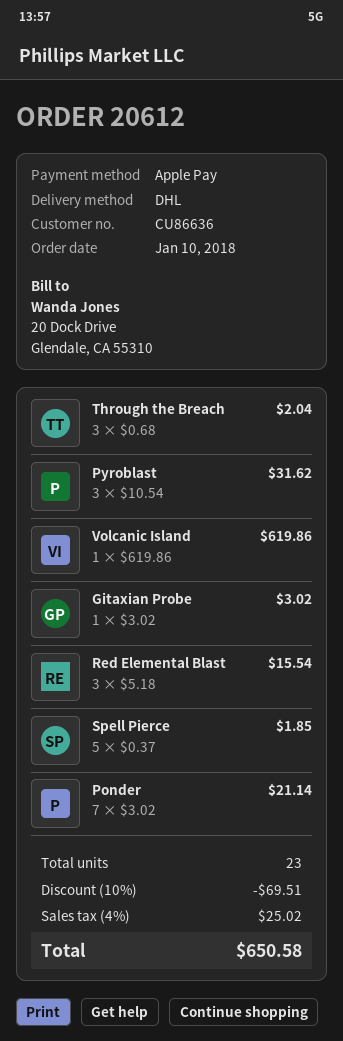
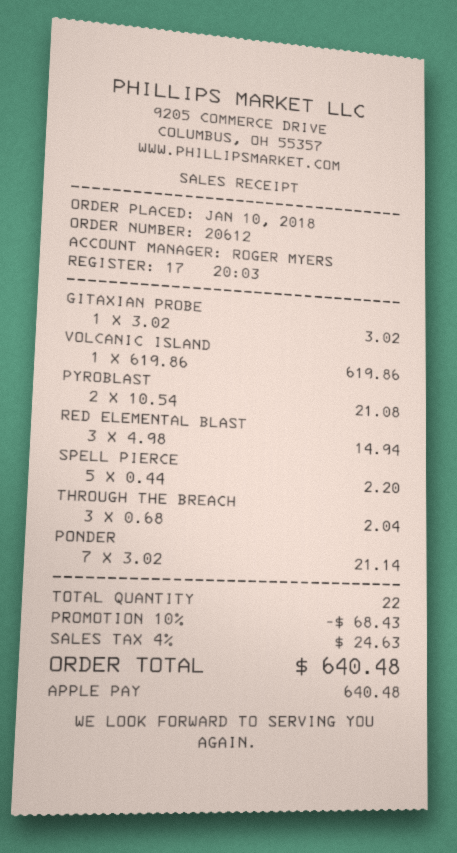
Pyroblast: 3 x 10.54 = 31.62 -> 2 x 10.54 = 21.08
Red Elemental Blast: 3 x 5.18 = 15.54 -> 3 x 4.98 = 14.94
Spell Pierce: 5 x 0.37 = 1.85 -> 5 x 0.44 = 2.20
total quantity: 23 -> 22
discount: 10% = 69.51 -> 10% = 68.43
tax: 4% = 25.02 -> 4% = 24.63
total: 650.58 -> 640.48

